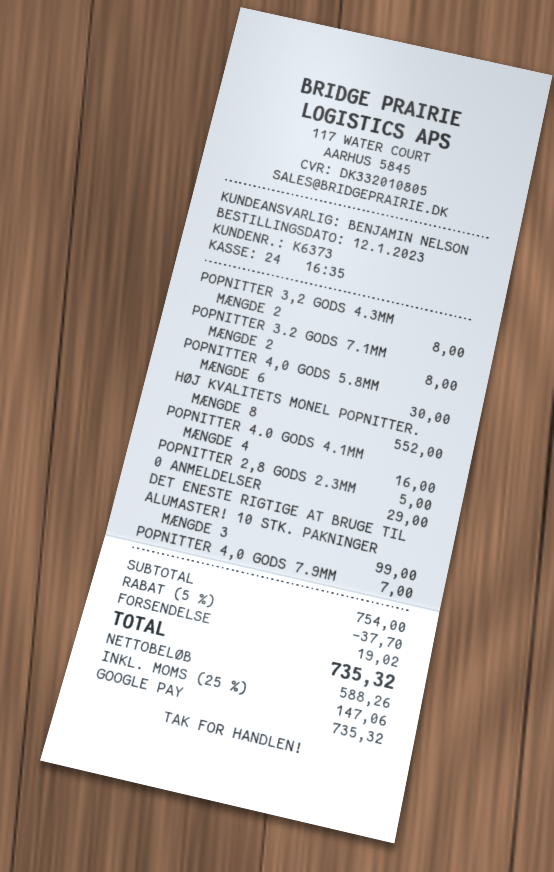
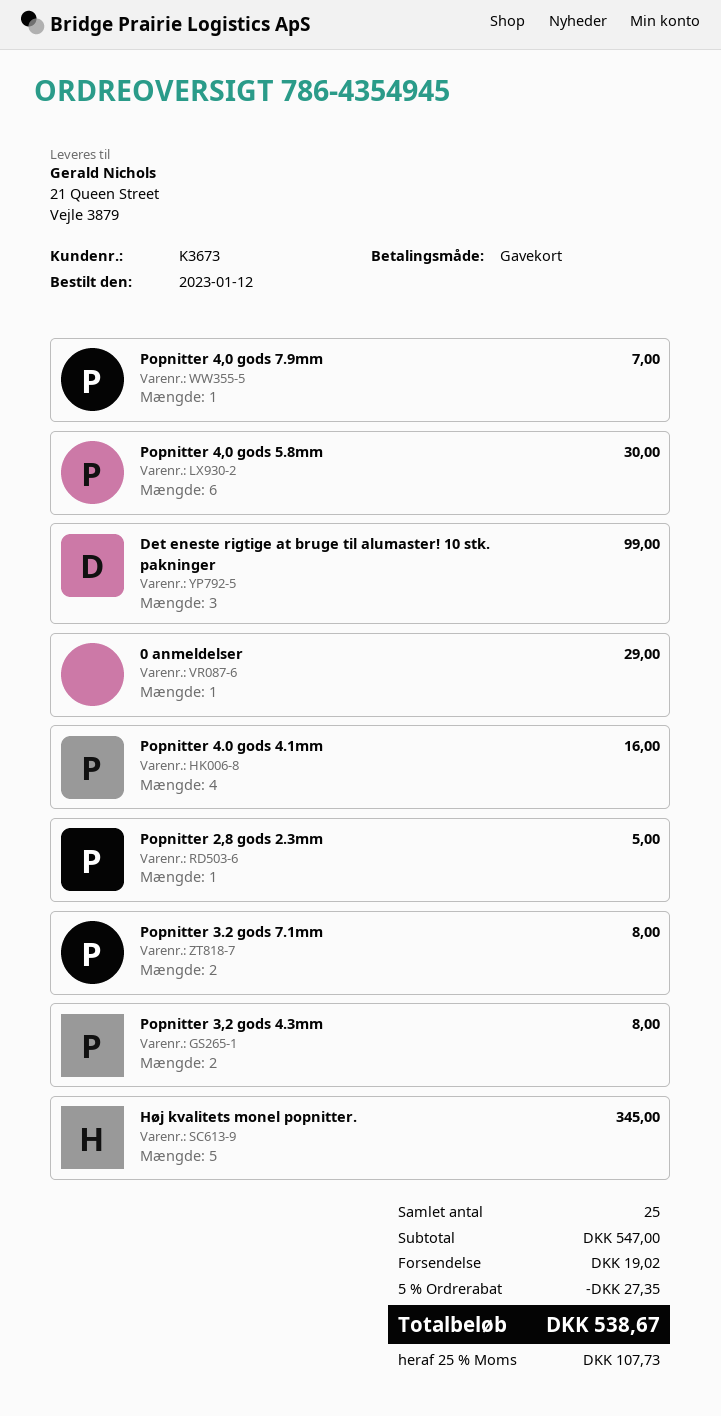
customer number: K6373 -> K3673
payment method: Google Pay -> gift card
HØJ KVALITETS MONEL POPNITTER.: 8 for 552.00 -> 5 for 345.00
subtotal: 754.00 -> 547.00
discount: 5% = 37.70 -> 5% = 27.35
tax: 25% = 147.06 -> 25% = 107.73
total: 735.32 -> 538.67

